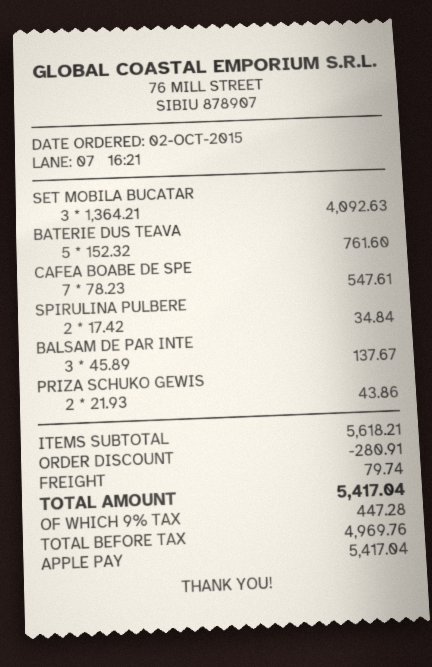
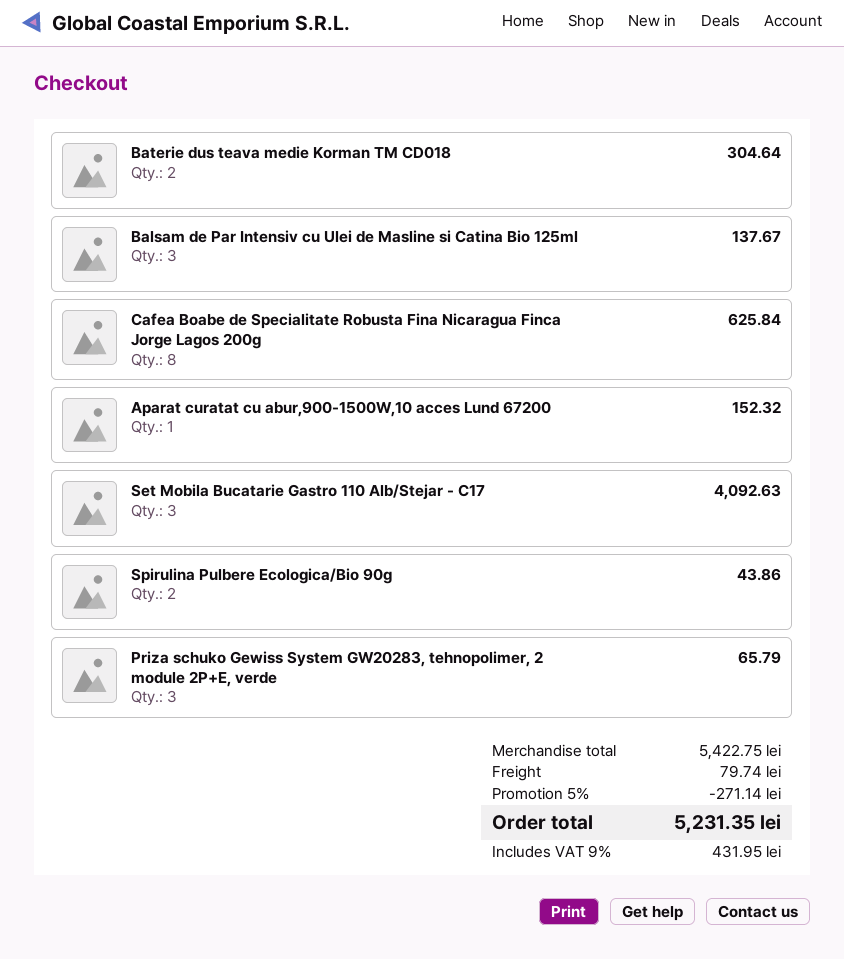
BATERIE DUS TEAVA: 5 for 761.60 -> 2 for 304.64
CAFEA BOABE DE SPE: 7 for 547.61 -> 8 for 625.84
SPIRULINA PULBERE: 2 for 34.84 -> 2 for 43.86
PRIZA SCHUKO GEWIS: 2 for 43.86 -> 3 for 65.79
Aparat curatat cu abur,900-1500W,10 acces Lund 67200: none -> 1 for 152.32
subtotal: 5618.21 -> 5422.75
discount: 280.91 -> 271.14
tax: 9% = 447.28 -> 9% = 431.95
total: 5417.04 -> 5231.35

